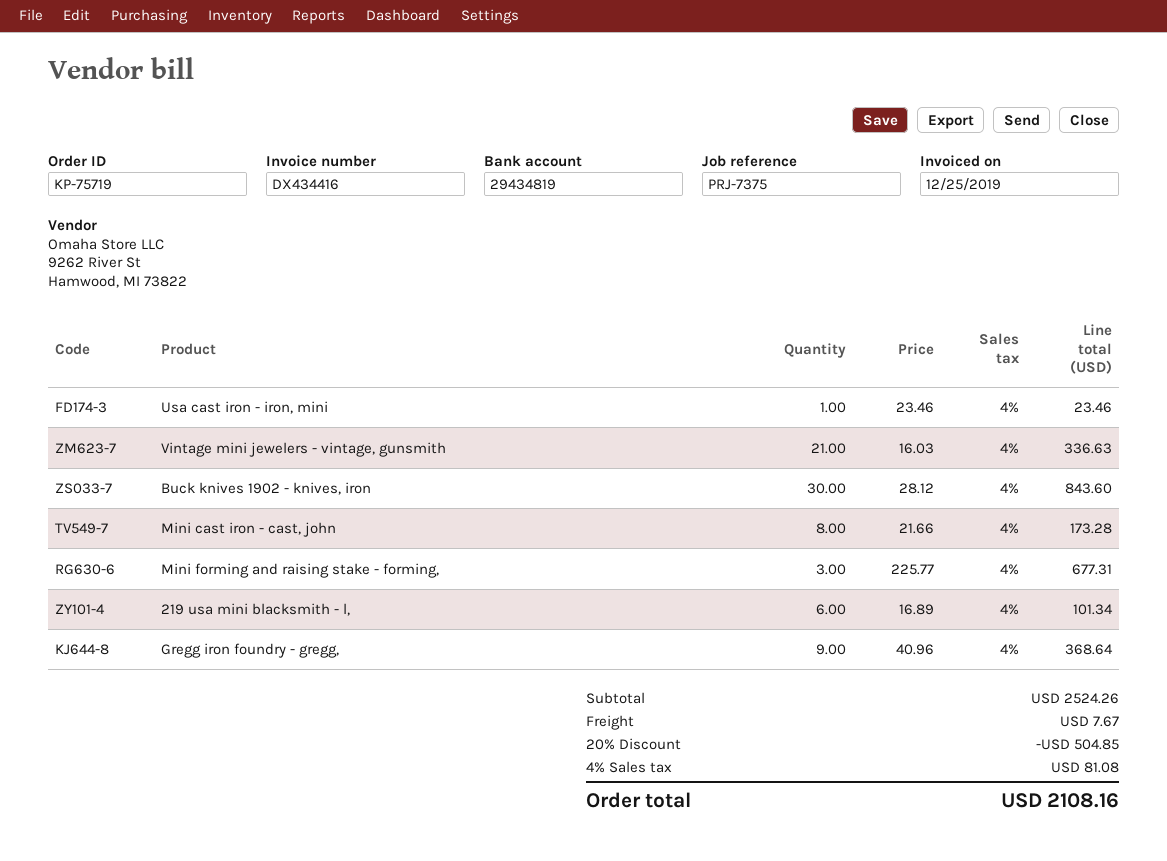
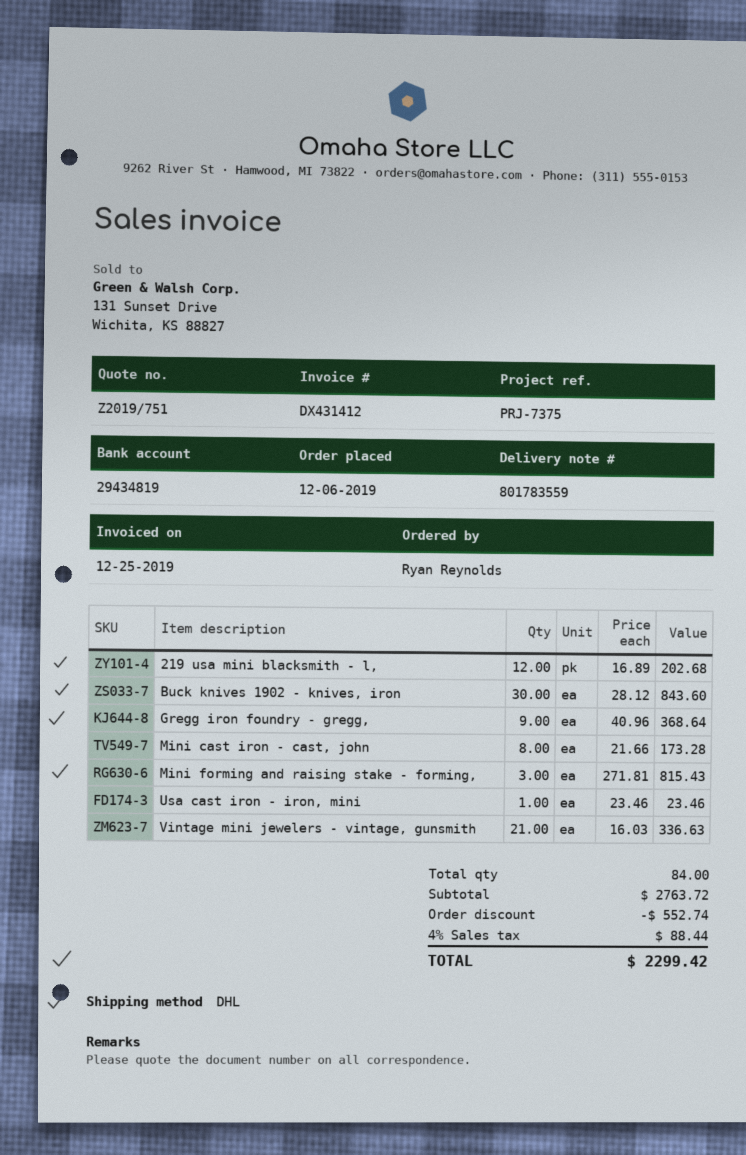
invoice number: DX434416 -> DX431412
Mini forming and raising stake - forming,: 3 x 225.77 = 677.31 -> 3 x 271.81 = 815.43
219 usa mini blacksmith - l,: 6 x 16.89 = 101.34 -> 12 x 16.89 = 202.68
subtotal: 2524.26 -> 2763.72
discount: 504.85 -> 552.74
shipping: 7.67 -> none
tax: 4% = 81.08 -> 4% = 88.44
total: 2108.16 -> 2299.42

